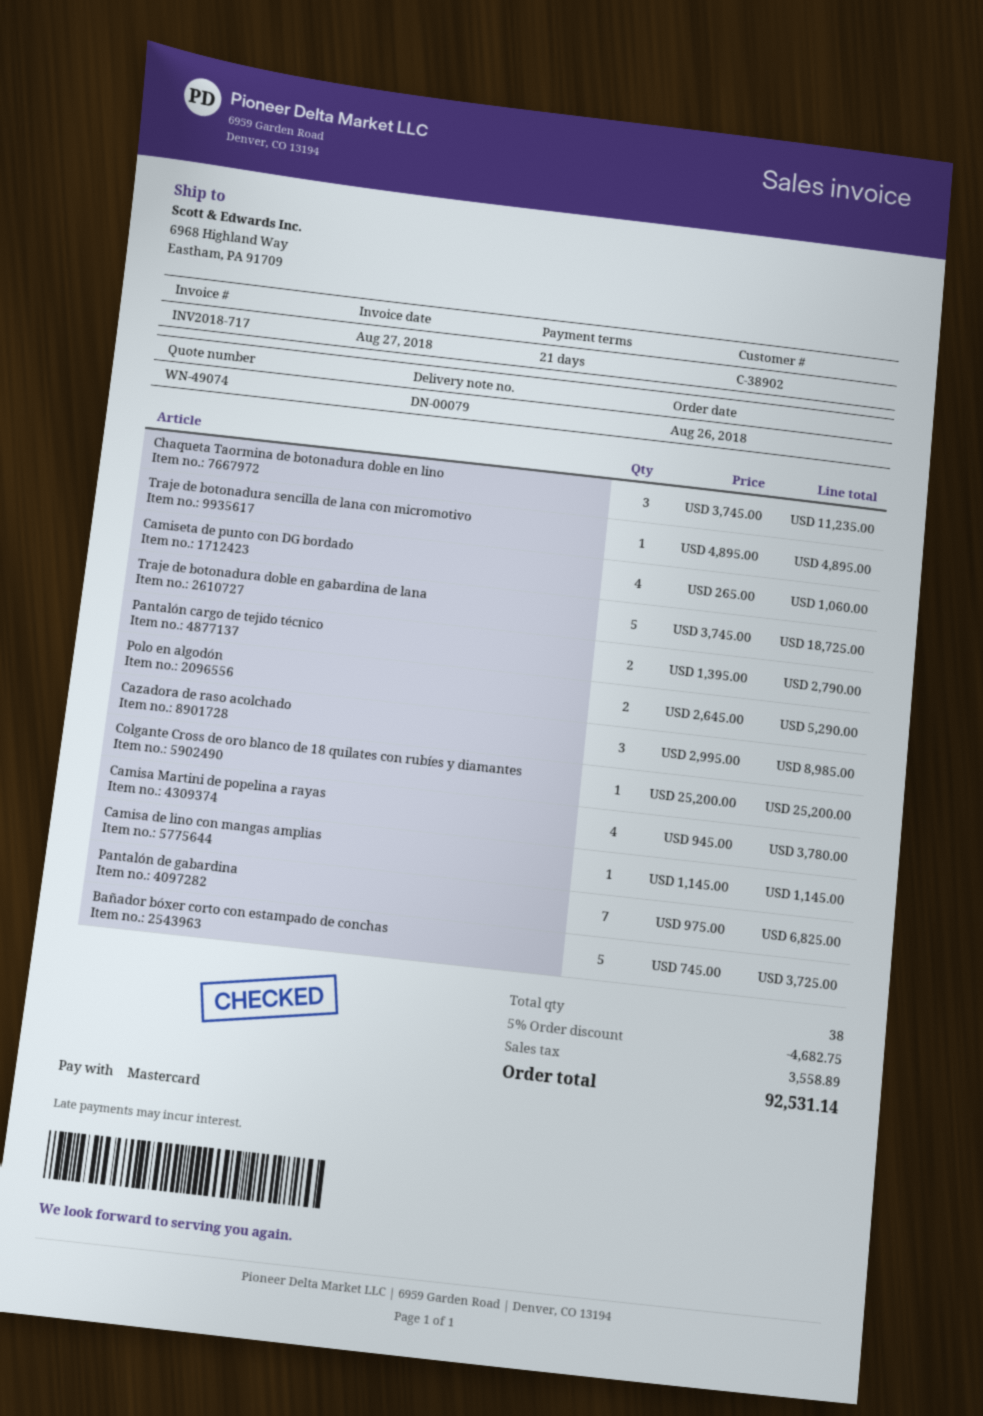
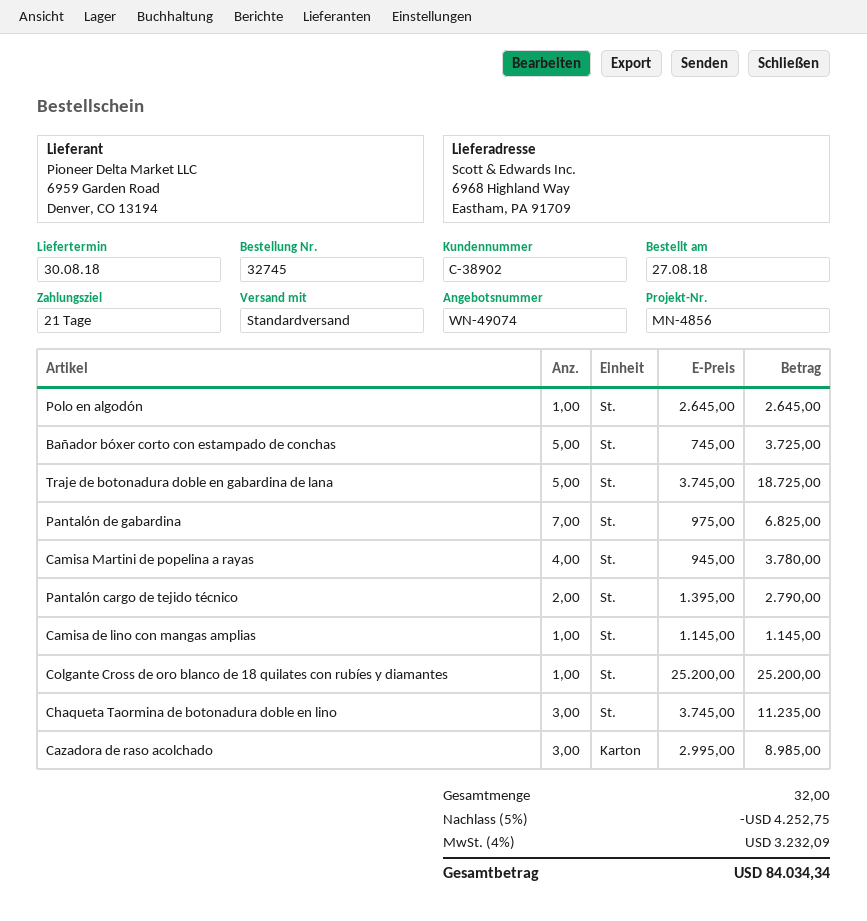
order date: 2018-08-26 -> 2018-08-27
Traje de botonadura sencilla de lana con micromotivo: 1 x 4895.00 = 4895.00 -> none
Camiseta de punto con DG bordado: 4 x 265.00 = 1060.00 -> none
Polo en algodón: 2 x 2645.00 = 5290.00 -> 1 x 2645.00 = 2645.00
total quantity: 38 -> 32
discount: 5% = 4682.75 -> 5% = 4252.75
tax: 3558.89 -> 3232.09
total: 92531.14 -> 84034.34

